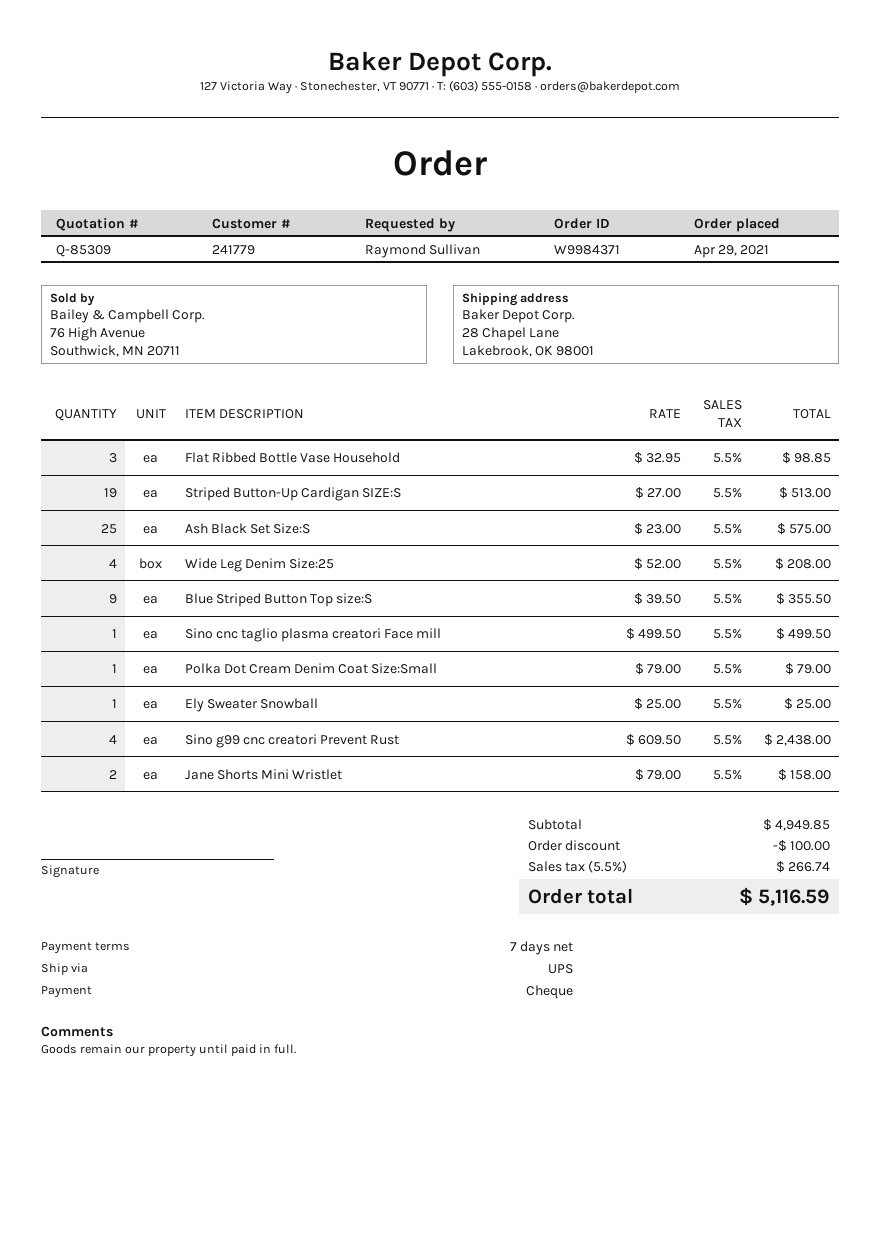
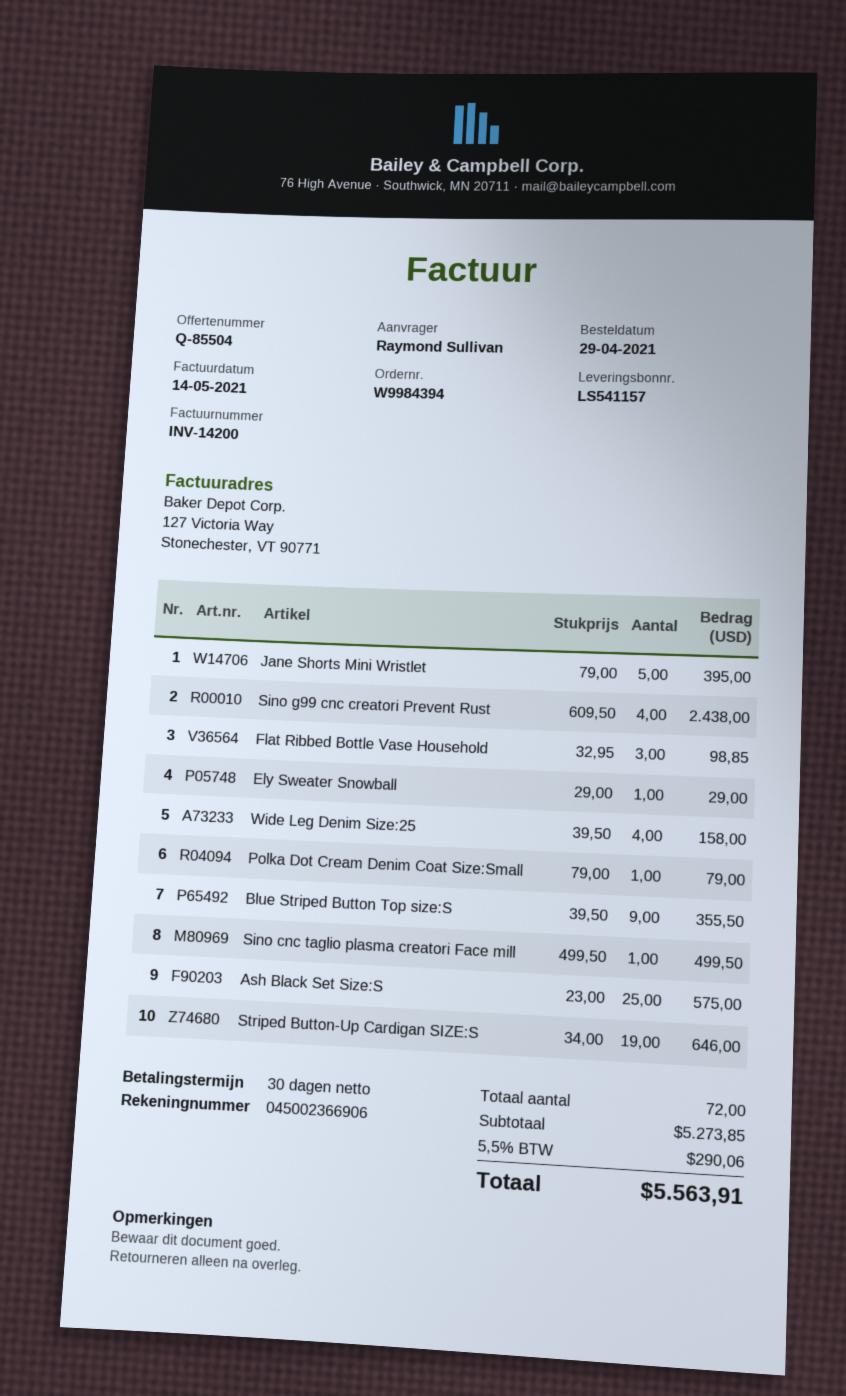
quote number: Q-85309 -> Q-85504
order number: W9984371 -> W9984394
payment terms: 7 days -> 30 days
Striped Button-Up Cardigan SIZE:S: 19 x 27.00 = 513.00 -> 19 x 34.00 = 646.00
Wide Leg Denim Size:25: 4 x 52.00 = 208.00 -> 4 x 39.50 = 158.00
Ely Sweater Snowball: 1 x 25.00 = 25.00 -> 1 x 29.00 = 29.00
Jane Shorts Mini Wristlet: 2 x 79.00 = 158.00 -> 5 x 79.00 = 395.00
subtotal: 4949.85 -> 5273.85
discount: 100.00 -> none
tax: 5.5% = 266.74 -> 5.5% = 290.06
total: 5116.59 -> 5563.91

